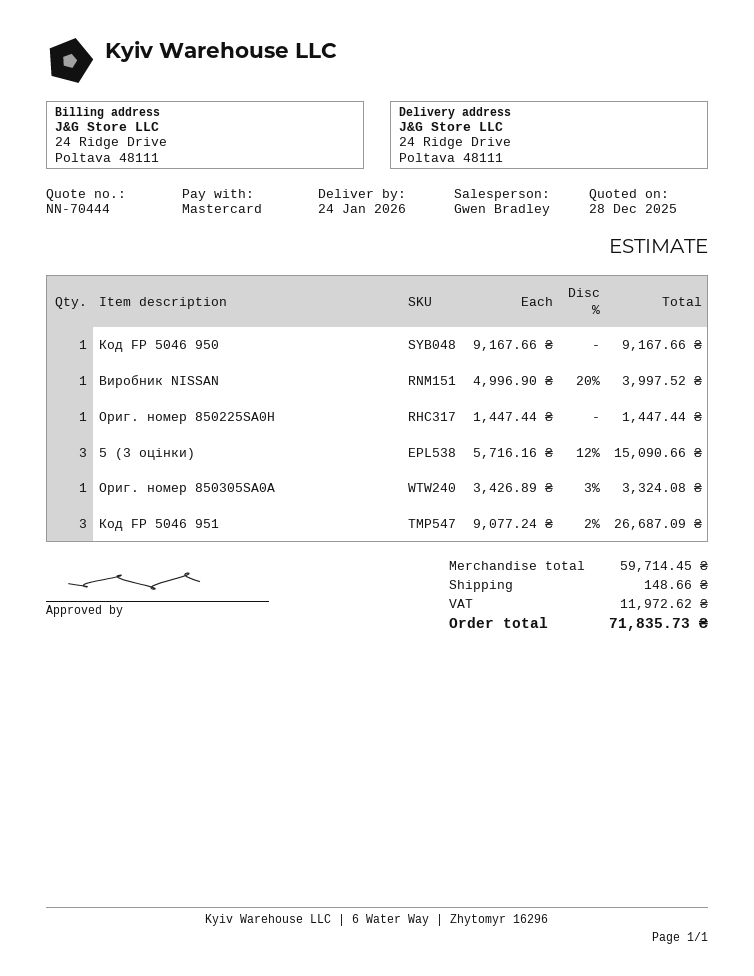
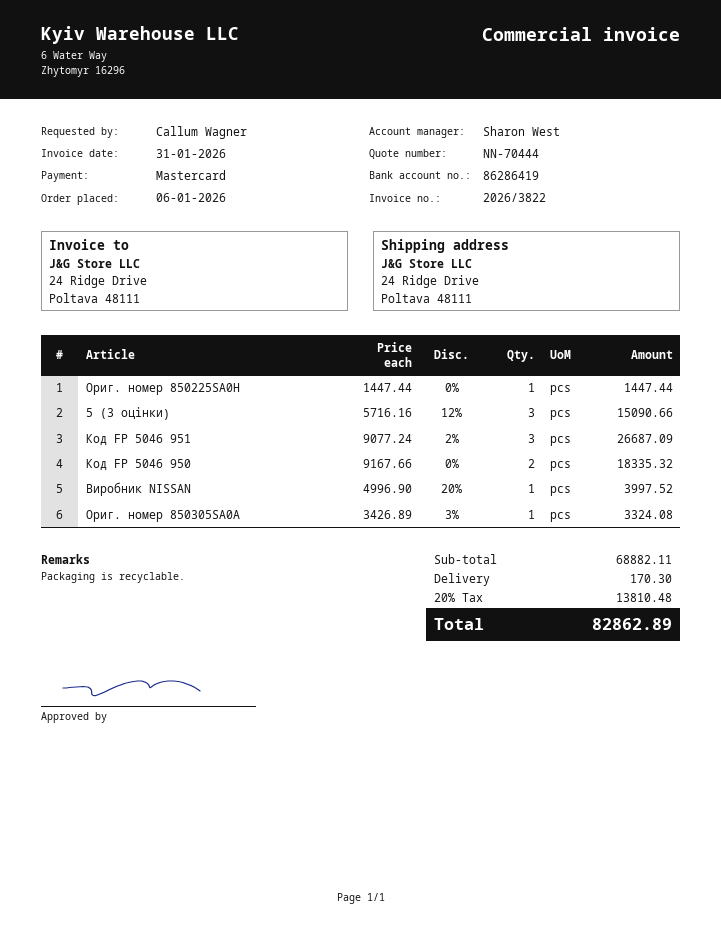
sales rep: Gwen Bradley -> Sharon West
Код FP 5046 950: 1 x 9167.66 = 9167.66 -> 2 x 9167.66 = 18335.32
subtotal: 59714.45 -> 68882.11
shipping: 148.66 -> 170.30
tax: 11972.62 -> 13810.48
total: 71835.73 -> 82862.89

